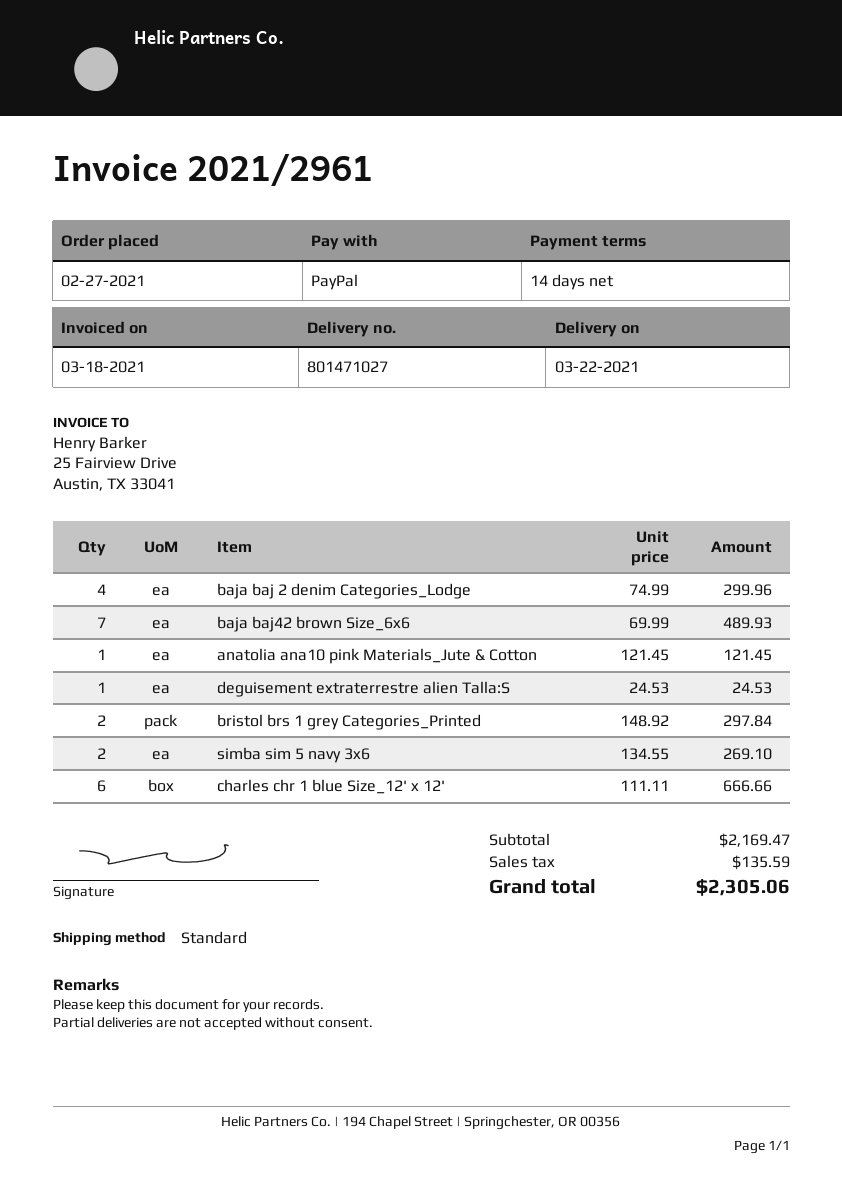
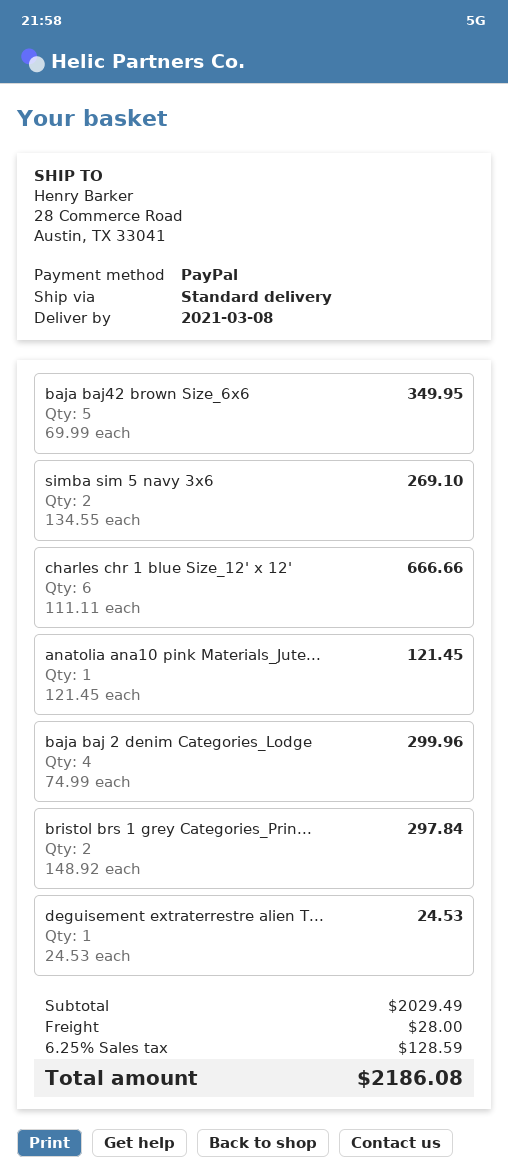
delivery date: 2021-03-22 -> 2021-03-08
baja baj42 brown Size_6x6: 7 x 69.99 = 489.93 -> 5 x 69.99 = 349.95
subtotal: 2169.47 -> 2029.49
shipping: none -> 28.00
tax: 135.59 -> 128.59
total: 2305.06 -> 2186.08

